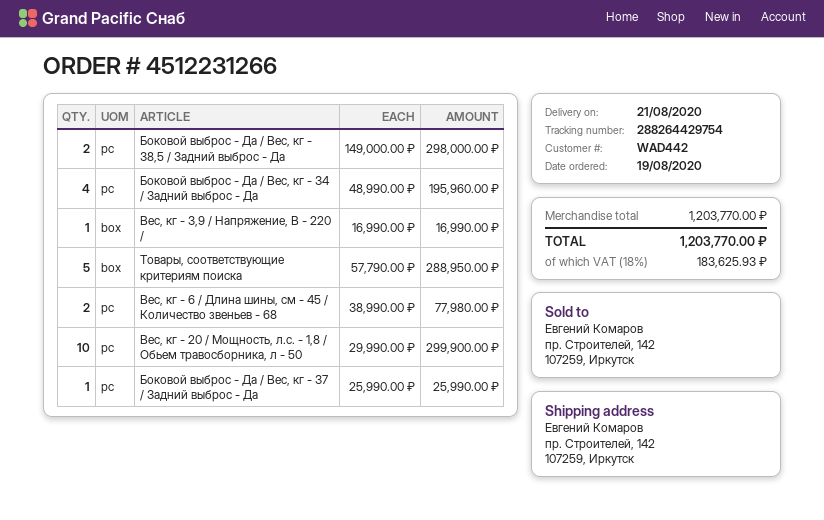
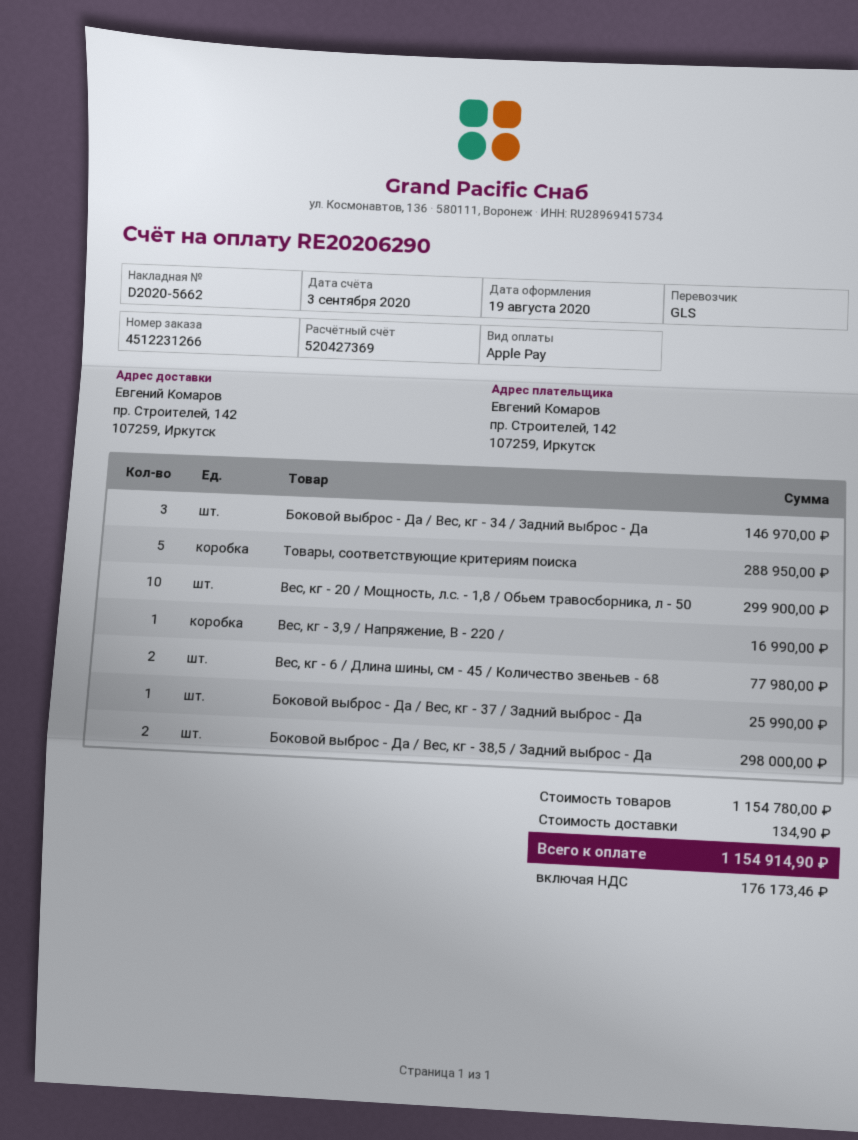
Боковой выброс - Да / Вес, кг - 34 / Задний выброс - Да: 4 for 195960.00 -> 3 for 146970.00
subtotal: 1203770.00 -> 1154780.00
shipping: none -> 134.90
tax: 183625.93 -> 176173.46
total: 1203770.00 -> 1154914.90

